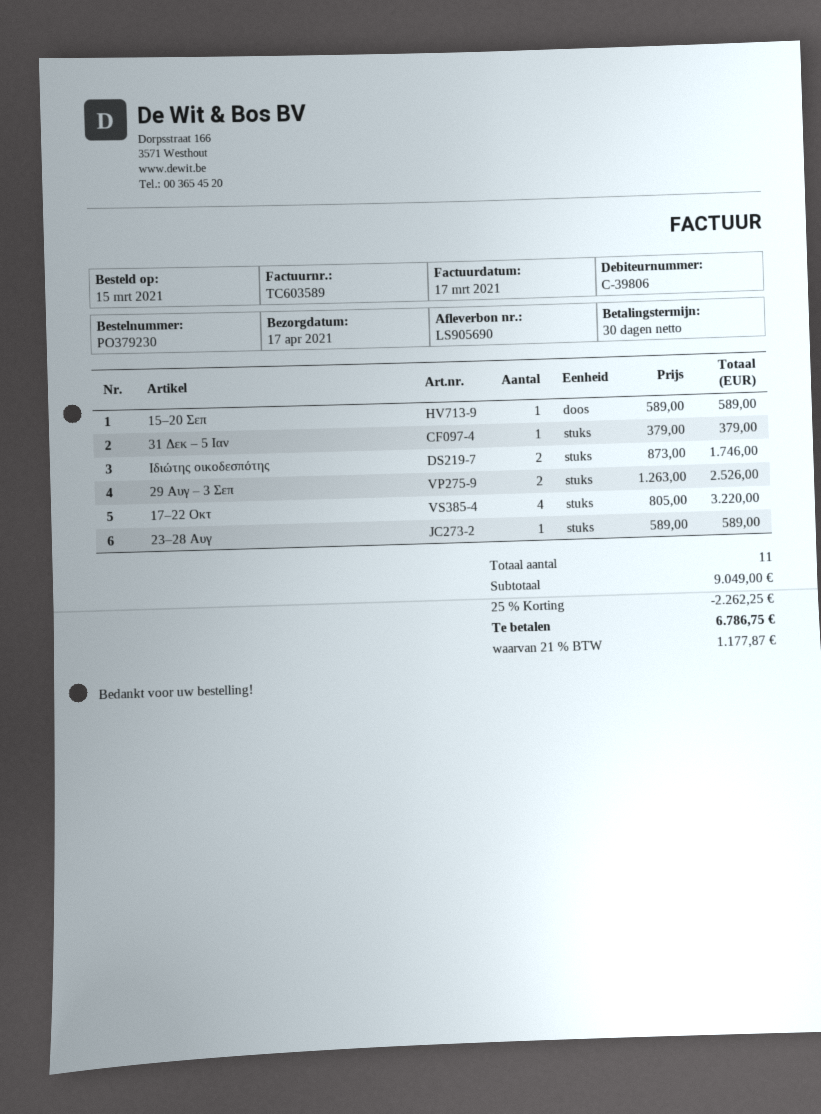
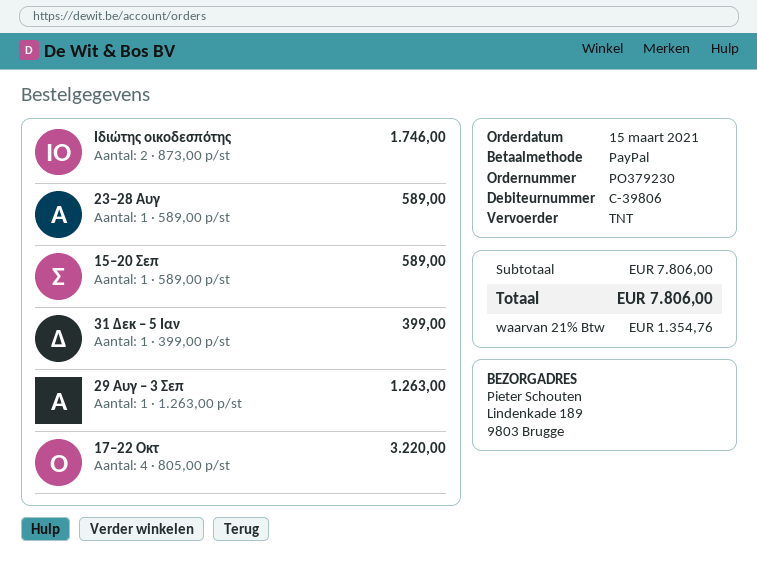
31 Δεκ – 5 Ιαν: 1 x 379.00 = 379.00 -> 1 x 399.00 = 399.00
29 Αυγ – 3 Σεπ: 2 x 1263.00 = 2526.00 -> 1 x 1263.00 = 1263.00
subtotal: 9049.00 -> 7806.00
discount: 25% = 2262.25 -> none
tax: 21% = 1177.87 -> 21% = 1354.76
total: 6786.75 -> 7806.00

